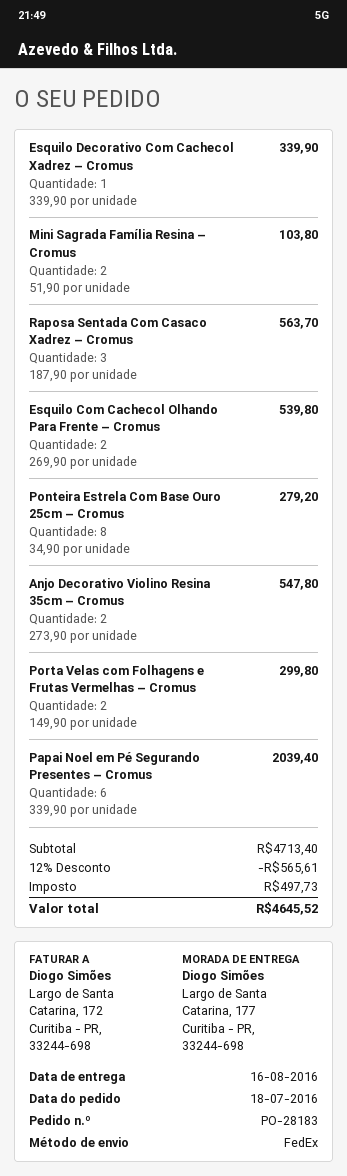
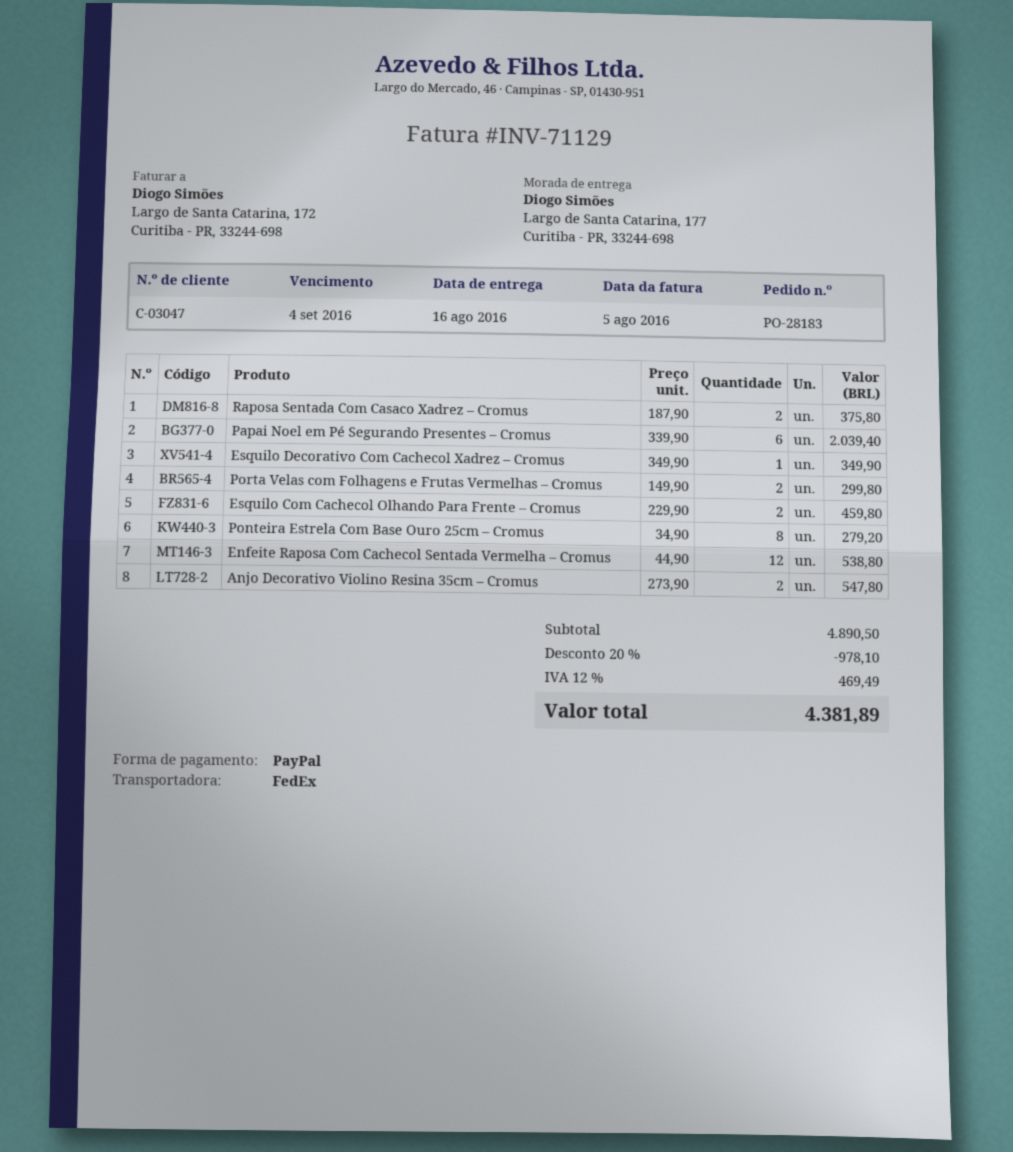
Esquilo Decorativo Com Cachecol Xadrez – Cromus: 1 x 339.90 = 339.90 -> 1 x 349.90 = 349.90
Mini Sagrada Família Resina – Cromus: 2 x 51.90 = 103.80 -> none
Raposa Sentada Com Casaco Xadrez – Cromus: 3 x 187.90 = 563.70 -> 2 x 187.90 = 375.80
Esquilo Com Cachecol Olhando Para Frente – Cromus: 2 x 269.90 = 539.80 -> 2 x 229.90 = 459.80
Enfeite Raposa Com Cachecol Sentada Vermelha – Cromus: none -> 12 x 44.90 = 538.80
subtotal: 4713.40 -> 4890.50
discount: 12% = 565.61 -> 20% = 978.10
tax: 497.73 -> 469.49
total: 4645.52 -> 4381.89

